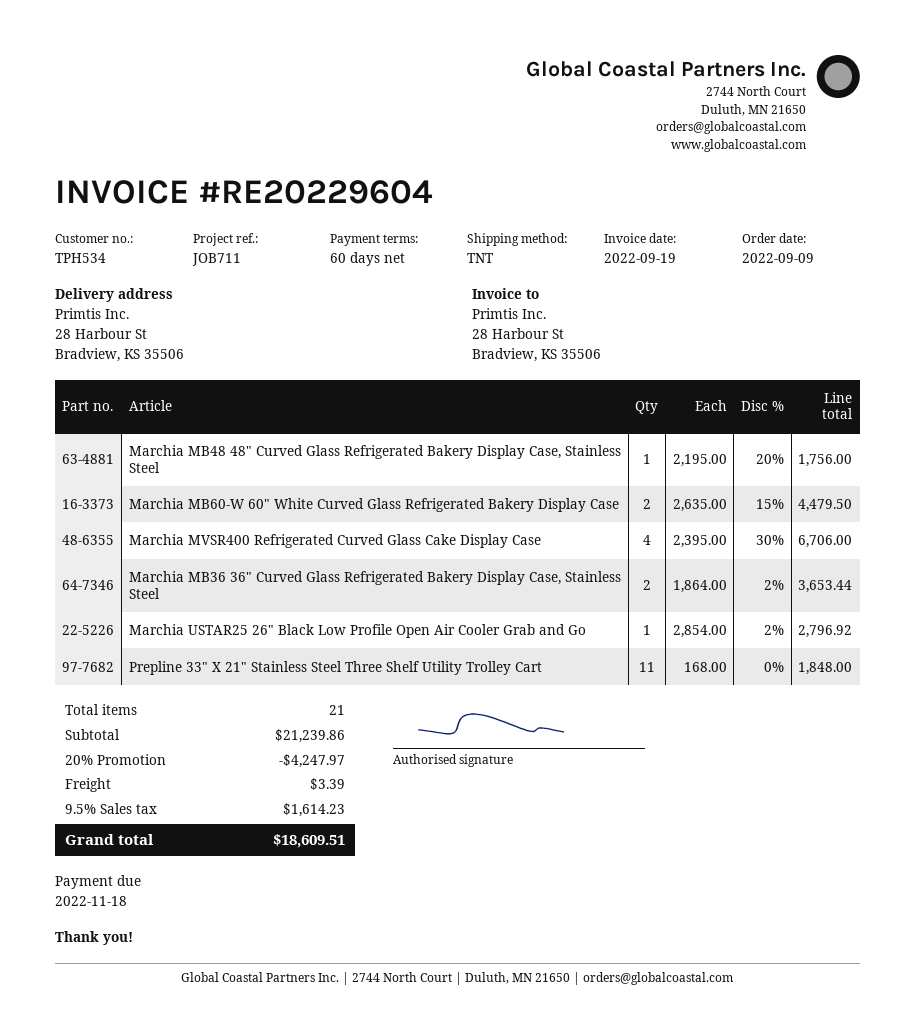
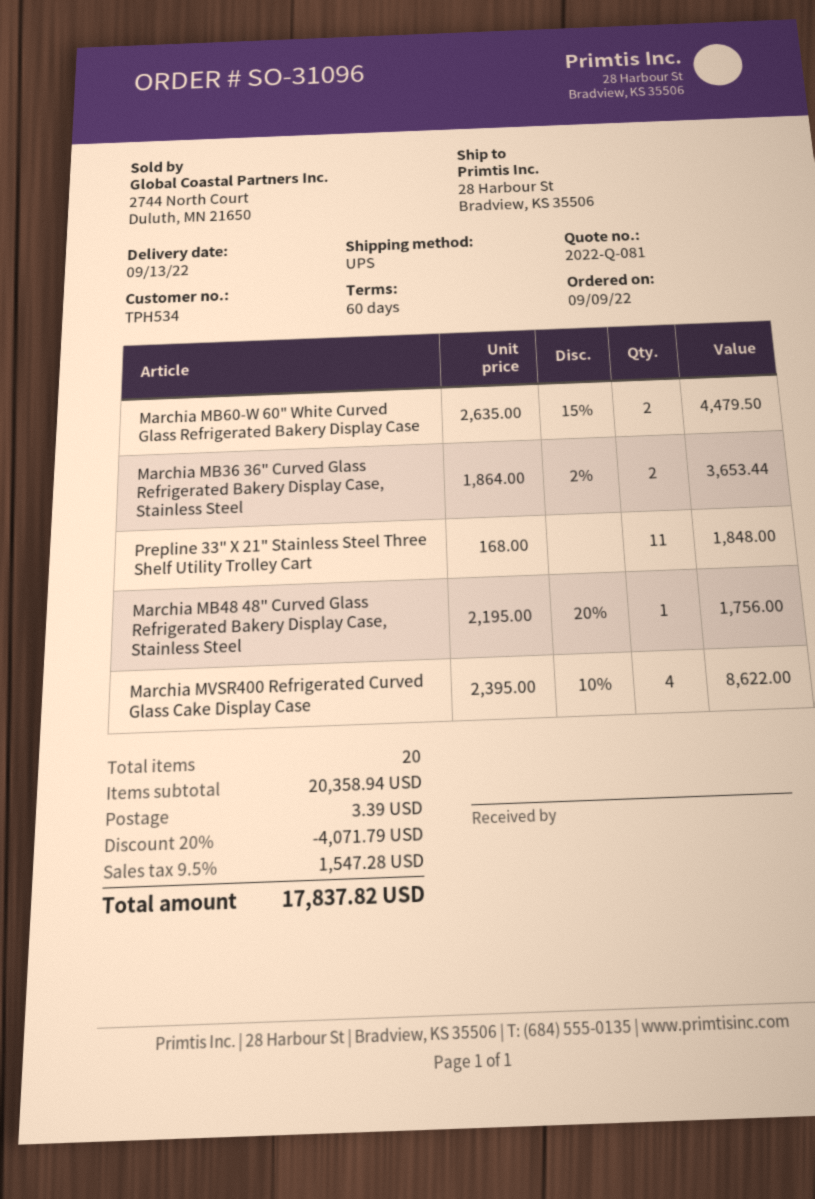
shipping method: TNT -> UPS
Marchia MVSR400 Refrigerated Curved Glass Cake Display Case: 4 x 2395.00 - 30% = 6706.00 -> 4 x 2395.00 - 10% = 8622.00
Marchia USTAR25 26" Black Low Profile Open Air Cooler Grab and Go: 1 x 2854.00 - 2% = 2796.92 -> none
total quantity: 21 -> 20
subtotal: 21239.86 -> 20358.94
discount: 20% = 4247.97 -> 20% = 4071.79
tax: 9.5% = 1614.23 -> 9.5% = 1547.28
total: 18609.51 -> 17837.82

